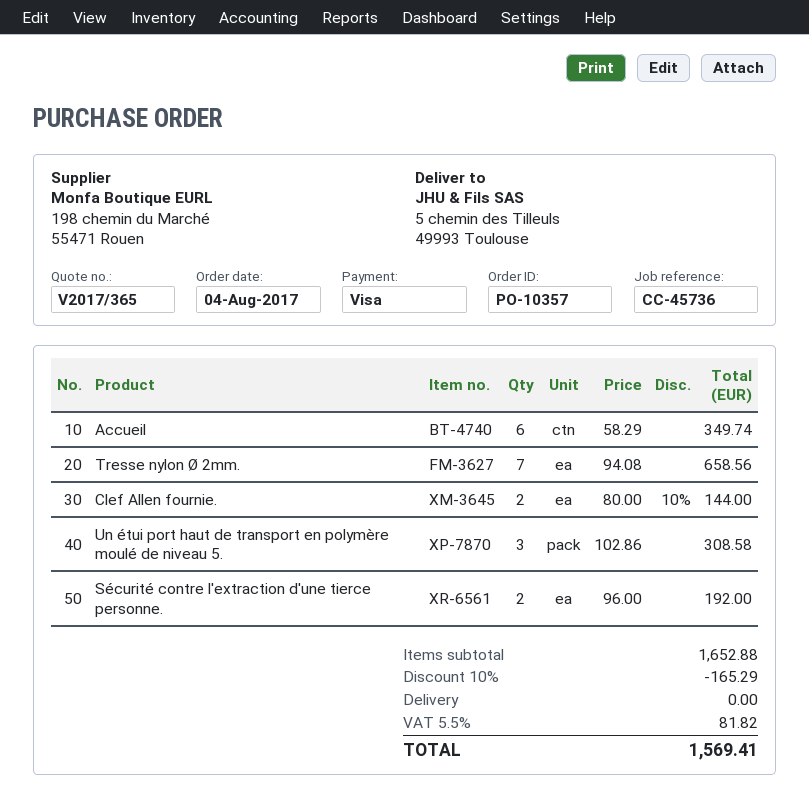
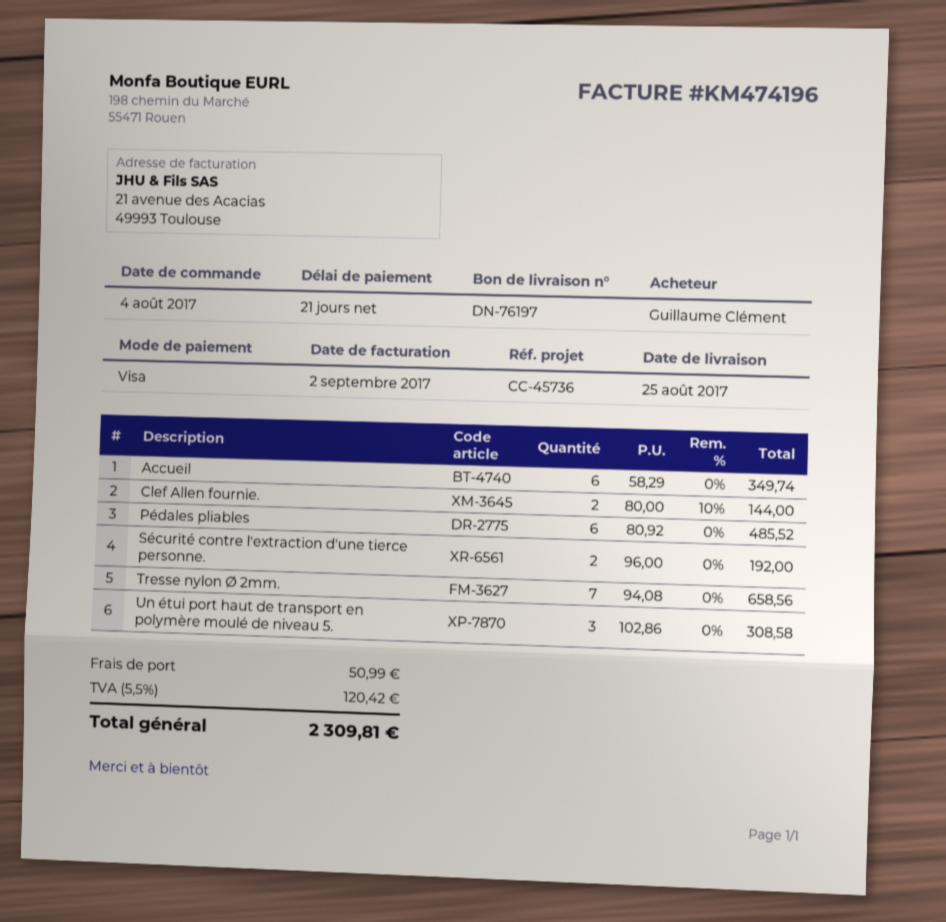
Pédales pliables: none -> 6 x 80.92 = 485.52
discount: 10% = 165.29 -> none
shipping: 0.00 -> 50.99
tax: 5.5% = 81.82 -> 5.5% = 120.42
total: 1569.41 -> 2309.81

